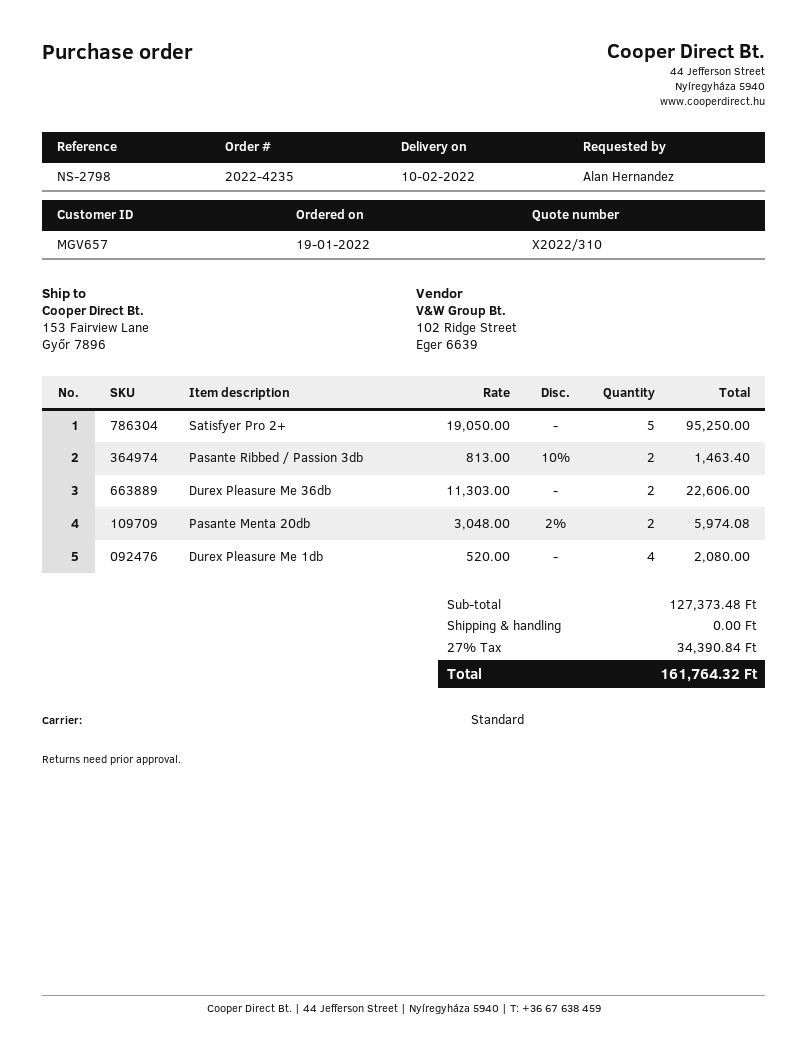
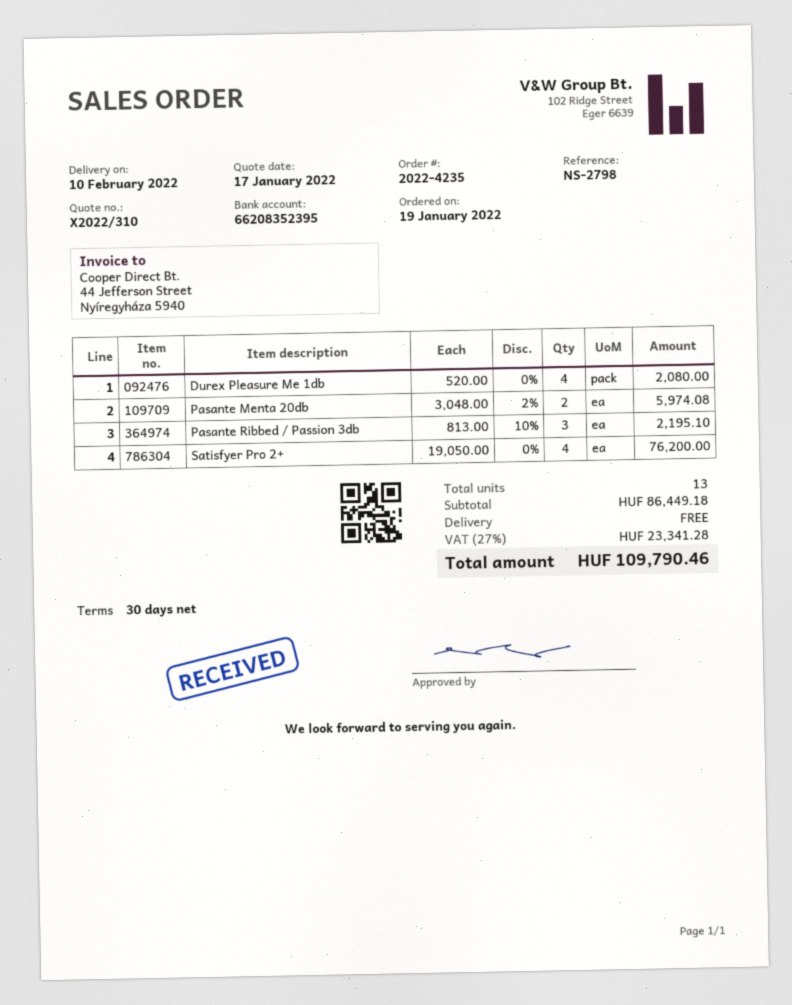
Satisfyer Pro 2+: 5 x 19050.00 = 95250.00 -> 4 x 19050.00 = 76200.00
Pasante Ribbed / Passion 3db: 2 x 813.00 - 10% = 1463.40 -> 3 x 813.00 - 10% = 2195.10
Durex Pleasure Me 36db: 2 x 11303.00 = 22606.00 -> none
subtotal: 127373.48 -> 86449.18
tax: 27% = 34390.84 -> 27% = 23341.28
total: 161764.32 -> 109790.46

